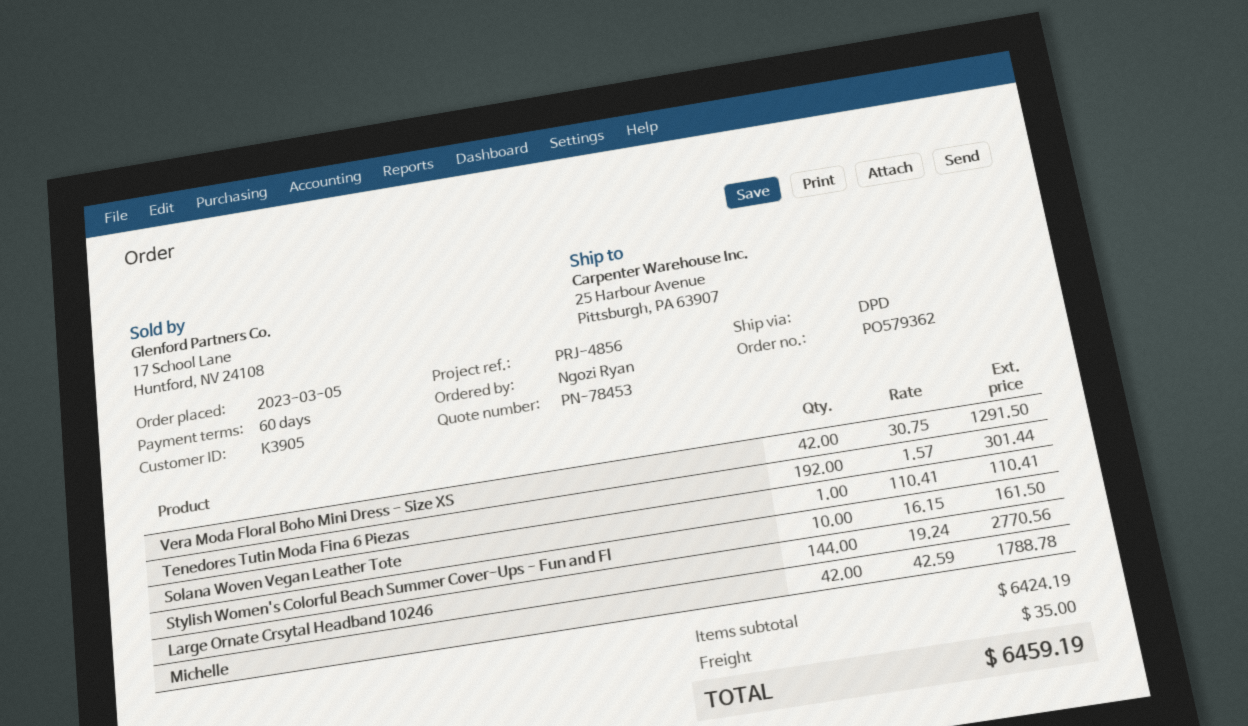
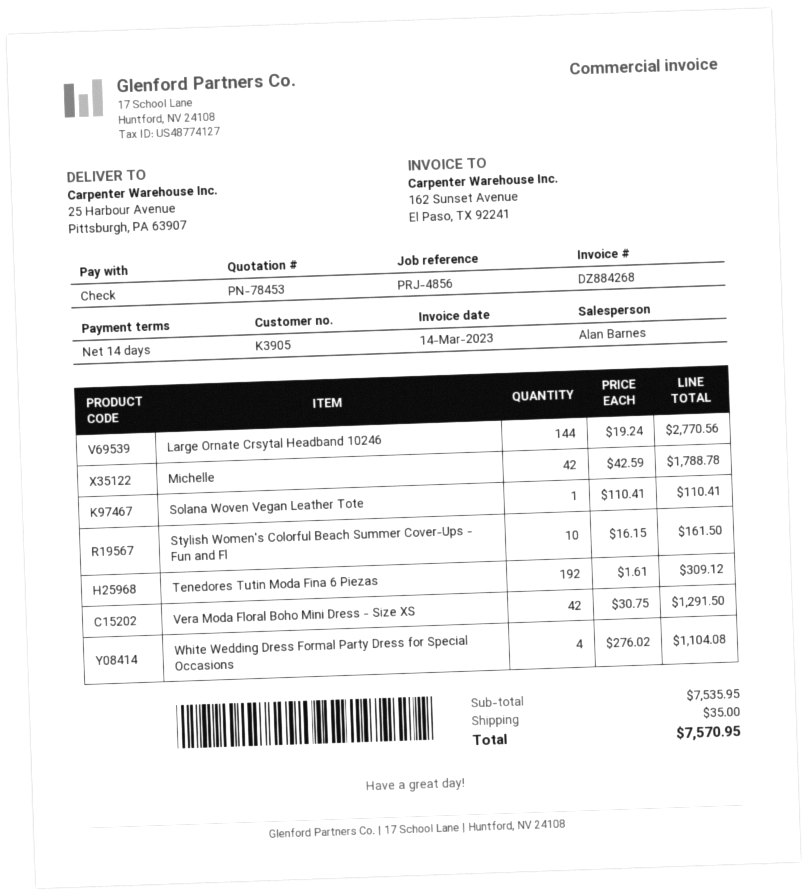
payment terms: 60 days -> 14 days
Tenedores Tutin Moda Fina 6 Piezas: 192 x 1.57 = 301.44 -> 192 x 1.61 = 309.12
White Wedding Dress Formal Party Dress for Special Occasions: none -> 4 x 276.02 = 1104.08
subtotal: 6424.19 -> 7535.95
total: 6459.19 -> 7570.95

